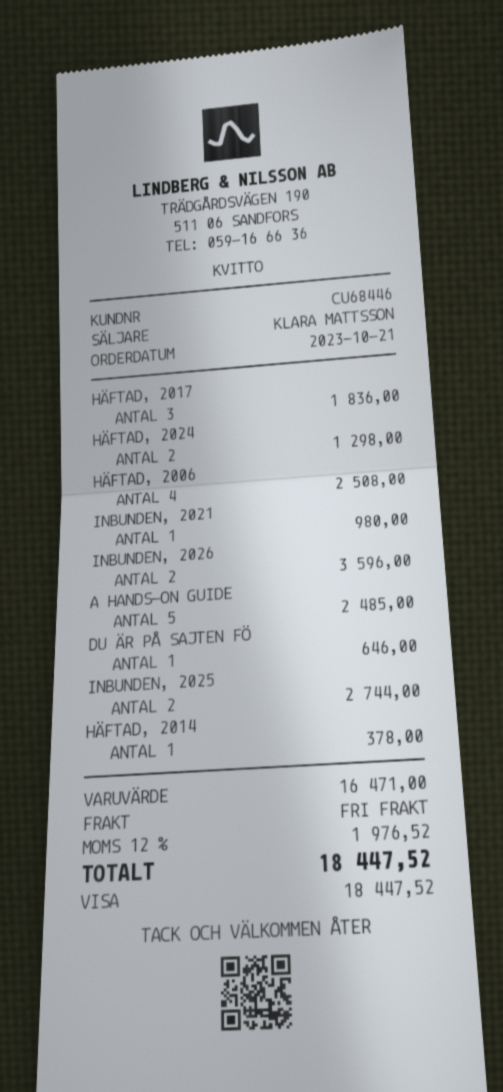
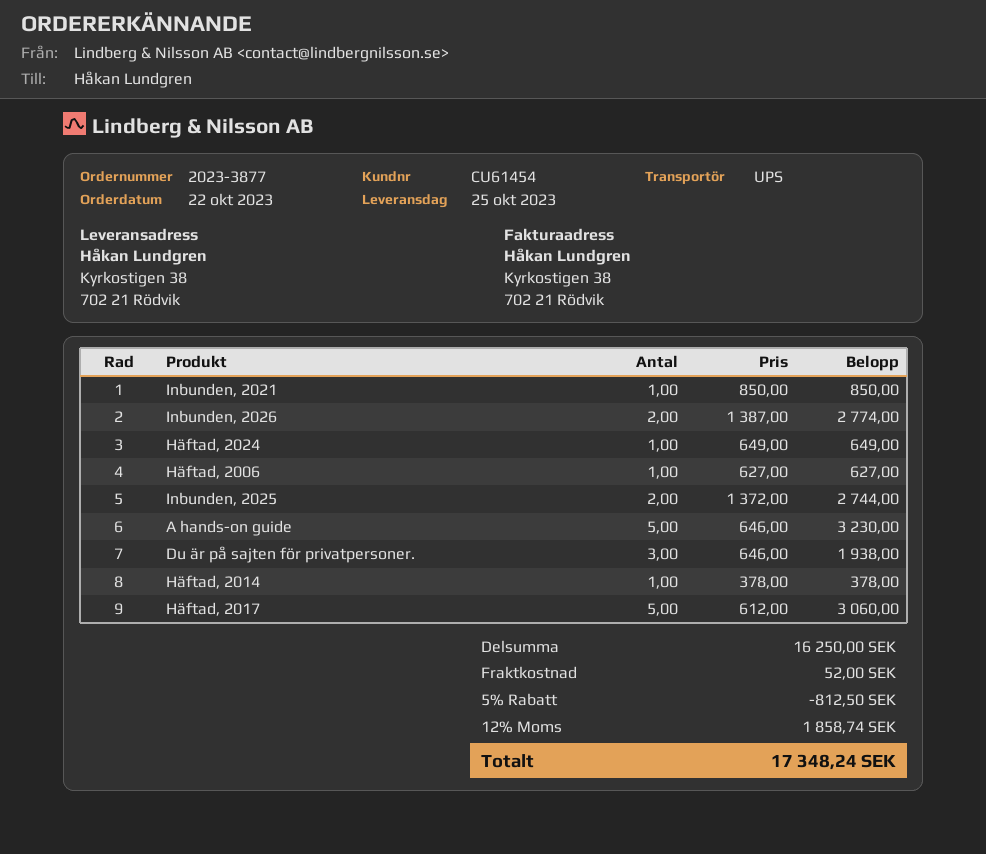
order date: 2023-10-21 -> 2023-10-22
customer number: CU68446 -> CU61454
HÄFTAD, 2017: 3 for 1836.00 -> 5 for 3060.00
HÄFTAD, 2024: 2 for 1298.00 -> 1 for 649.00
HÄFTAD, 2006: 4 for 2508.00 -> 1 for 627.00
INBUNDEN, 2021: 1 for 980.00 -> 1 for 850.00
INBUNDEN, 2026: 2 for 3596.00 -> 2 for 2774.00
A HANDS-ON GUIDE: 5 for 2485.00 -> 5 for 3230.00
DU ÄR PÅ SAJTEN FÖ: 1 for 646.00 -> 3 for 1938.00
subtotal: 16471.00 -> 16250.00
discount: none -> 5% = 812.50
shipping: 0.00 -> 52.00
tax: 12% = 1976.52 -> 12% = 1858.74
total: 18447.52 -> 17348.24

